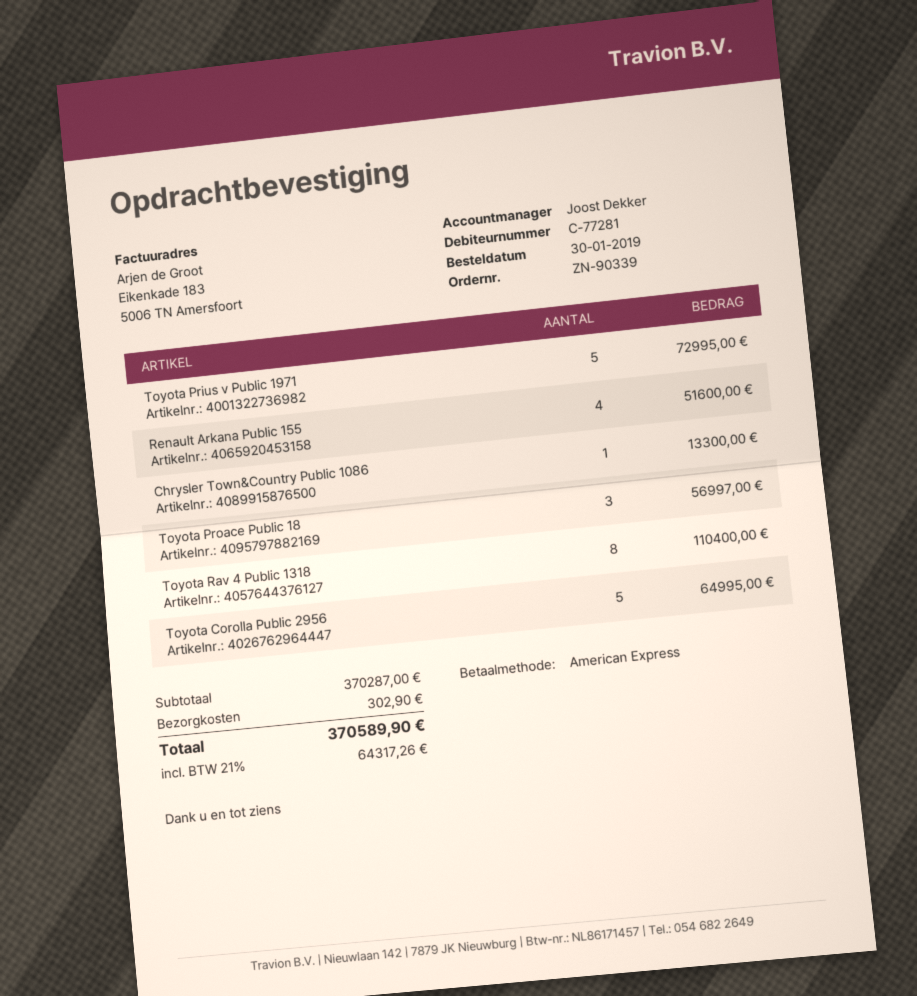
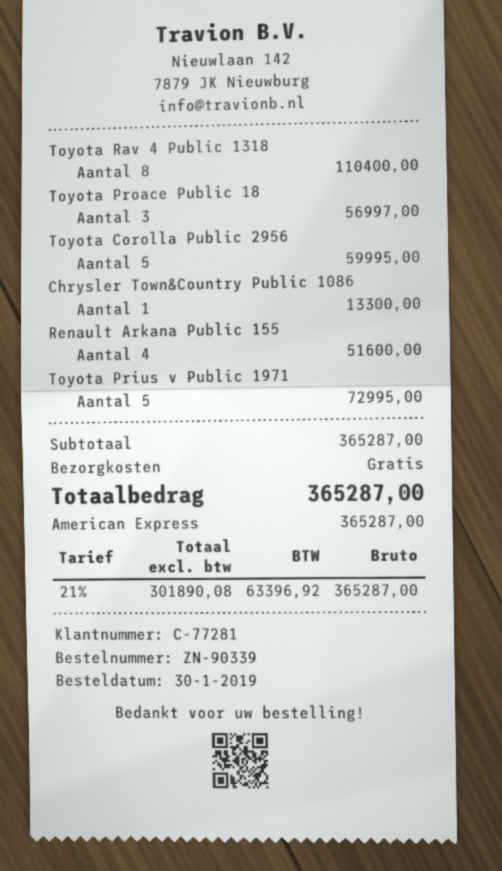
Toyota Corolla Public 2956: 5 for 64995.00 -> 5 for 59995.00
subtotal: 370287.00 -> 365287.00
shipping: 302.90 -> 0.00
tax: 21% = 64317.26 -> 21% = 63396.92
total: 370589.90 -> 365287.00

